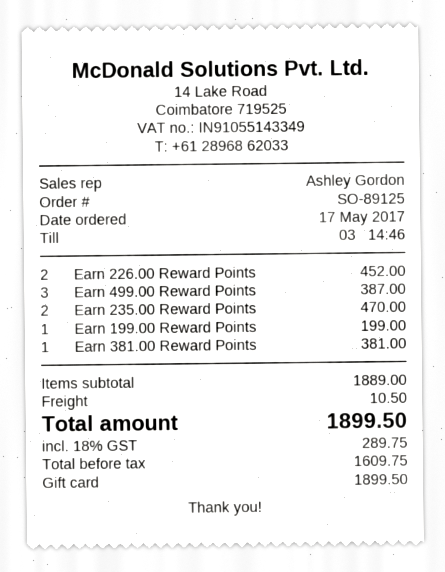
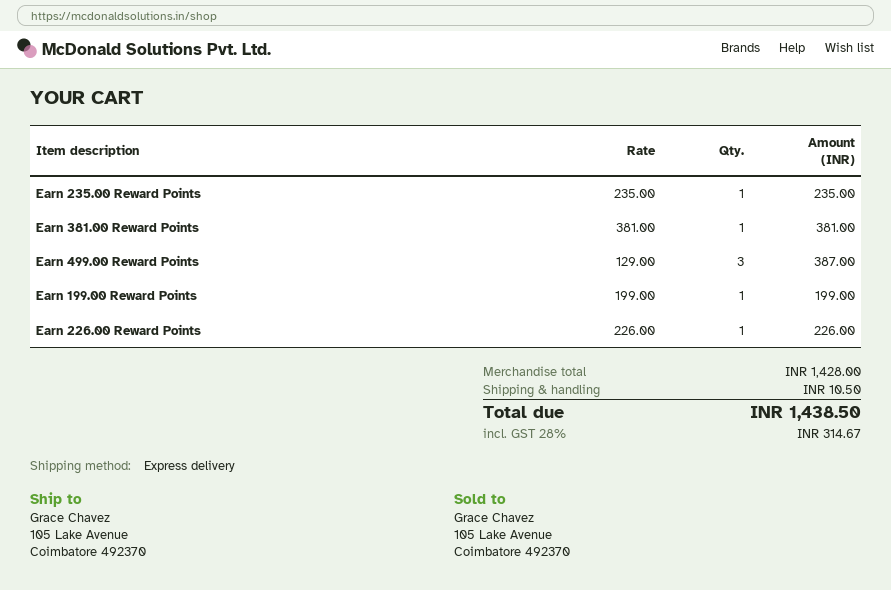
Earn 226.00 Reward Points: 2 for 452.00 -> 1 for 226.00
Earn 235.00 Reward Points: 2 for 470.00 -> 1 for 235.00
subtotal: 1889.00 -> 1428.00
tax: 18% = 289.75 -> 28% = 314.67
total: 1899.50 -> 1438.50

